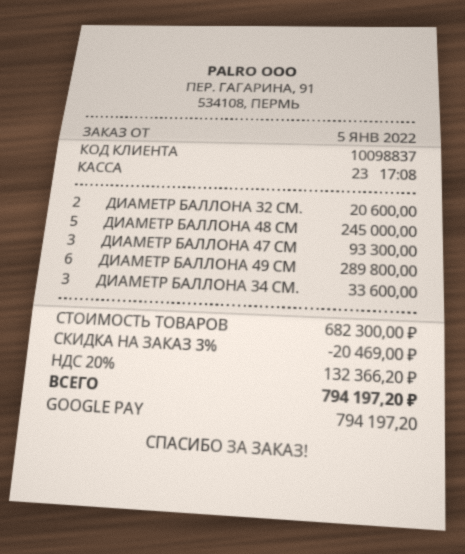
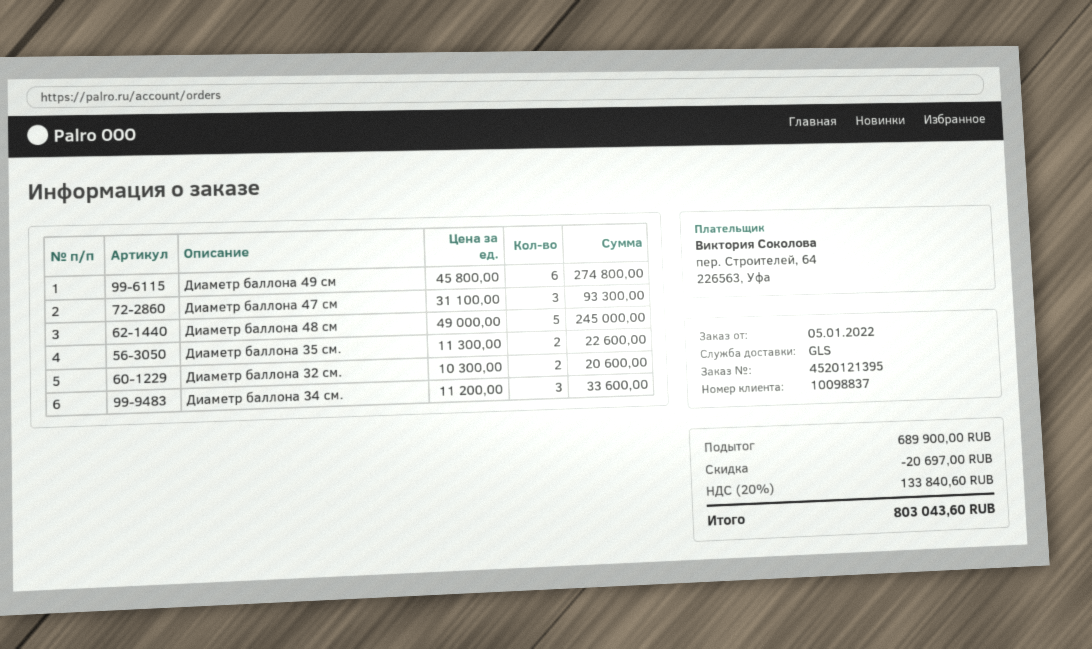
ДИАМЕТР БАЛЛОНА 49 СМ: 6 for 289800.00 -> 6 for 274800.00
Диаметр баллона 35 см.: none -> 2 for 22600.00
subtotal: 682300.00 -> 689900.00
discount: 20469.00 -> 20697.00
tax: 20% = 132366.20 -> 20% = 133840.60
total: 794197.20 -> 803043.60

